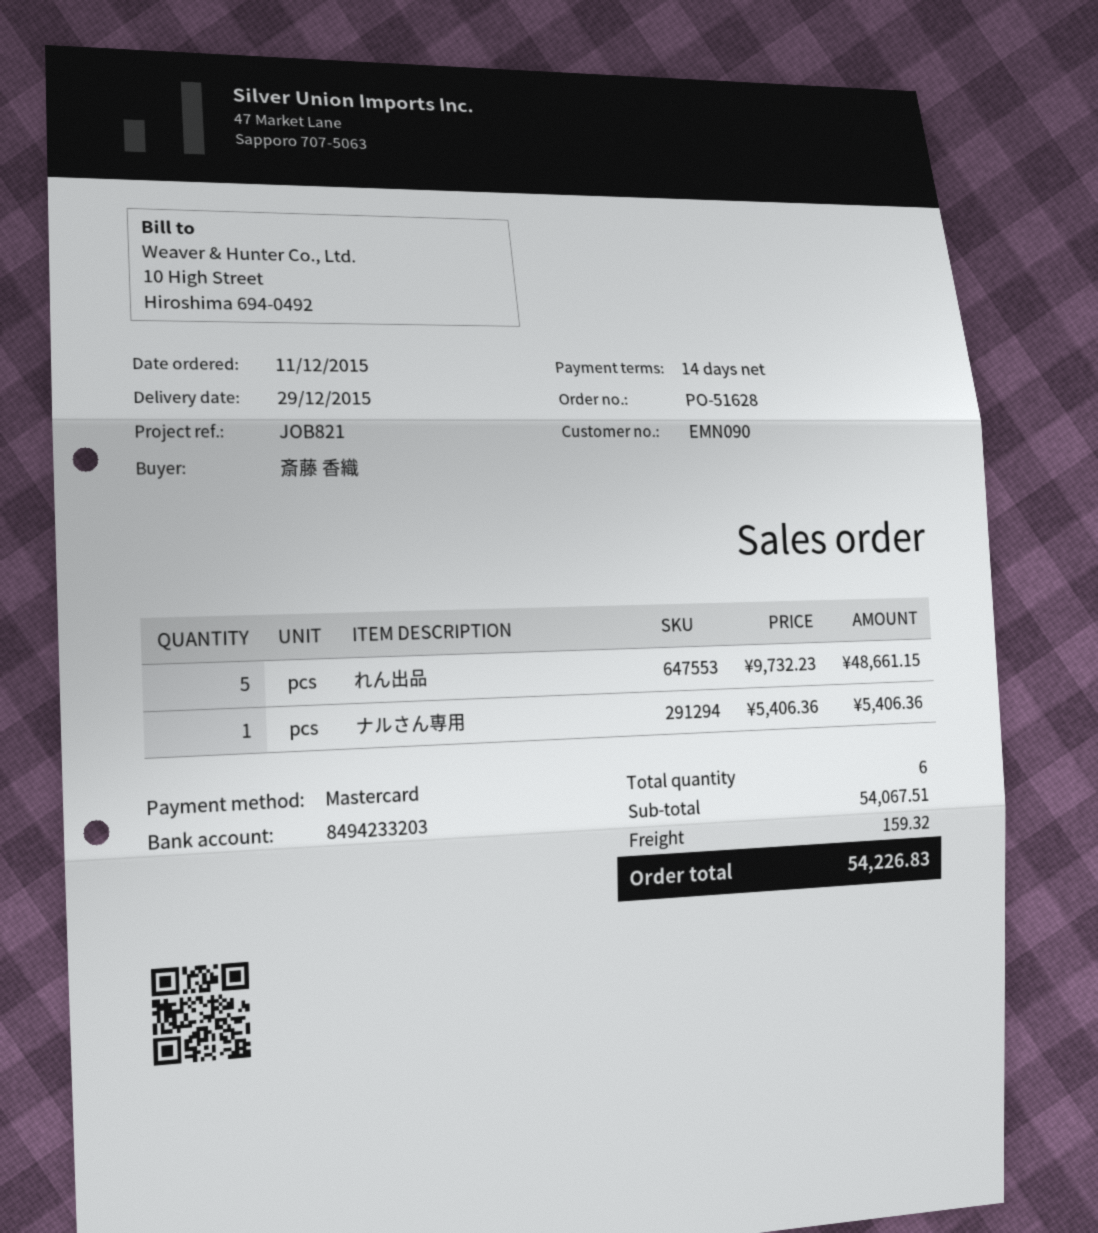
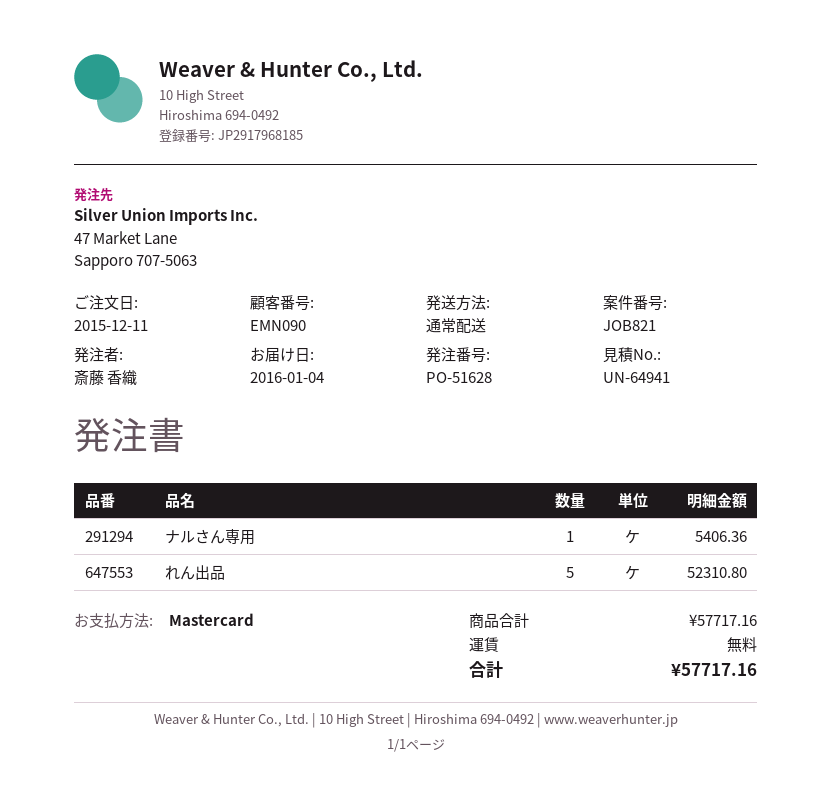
delivery date: 2015-12-29 -> 2016-01-04
れん出品: 5 for 48661.15 -> 5 for 52310.80
subtotal: 54067.51 -> 57717.16
shipping: 159.32 -> 0.00
total: 54226.83 -> 57717.16

